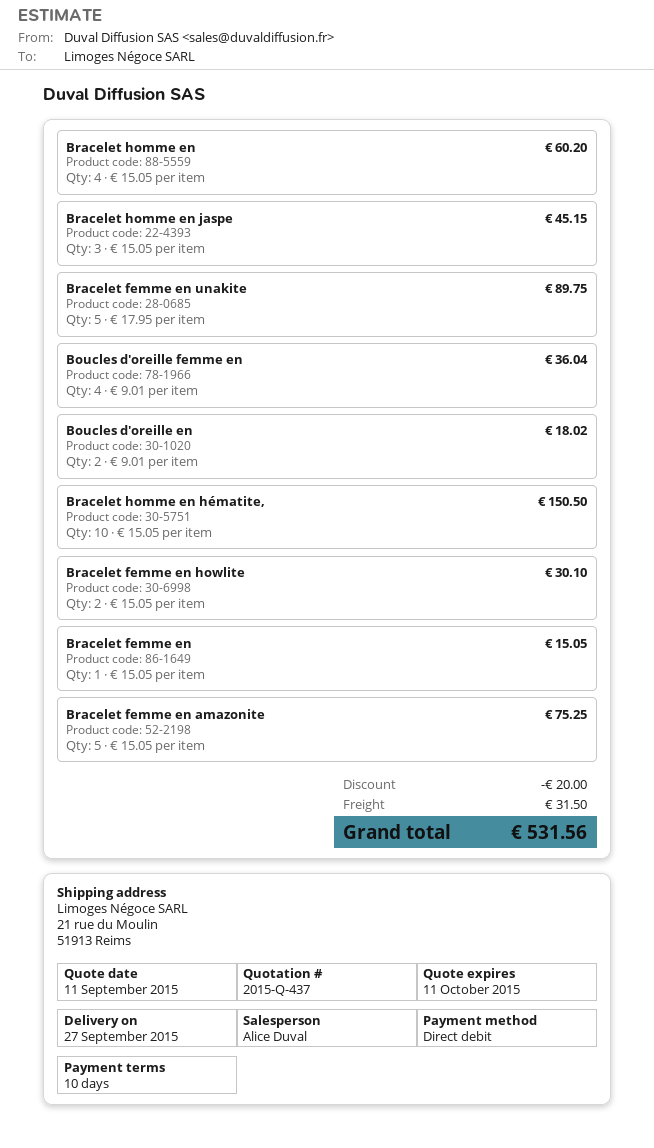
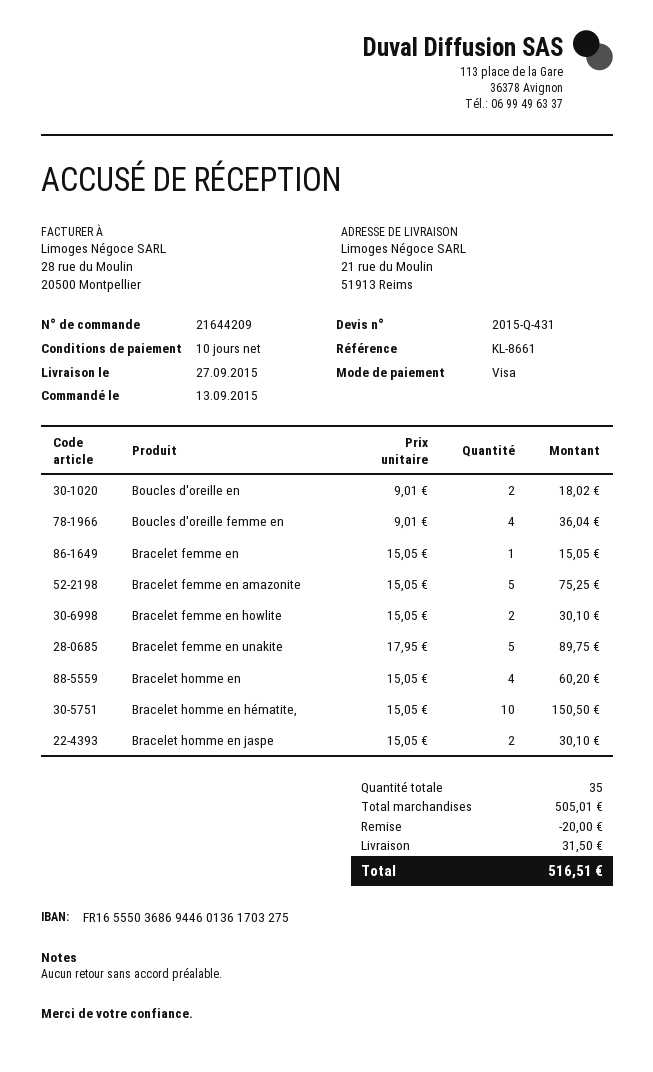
quote number: 2015-Q-437 -> 2015-Q-431
payment method: direct debit -> Visa
Bracelet homme en jaspe: 3 x 15.05 = 45.15 -> 2 x 15.05 = 30.10
total: 531.56 -> 516.51

